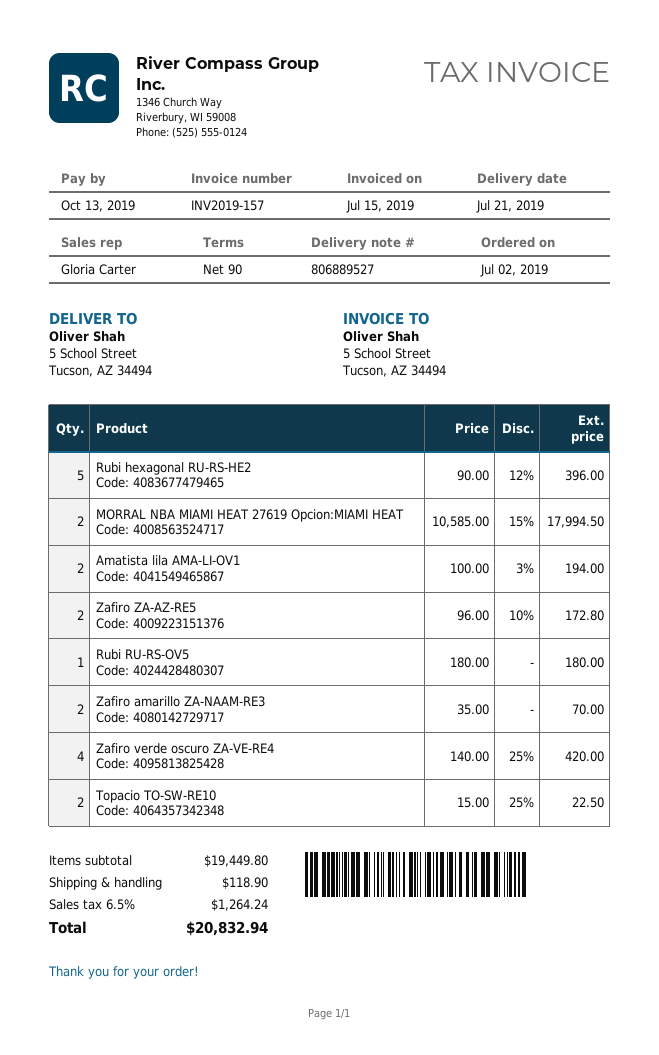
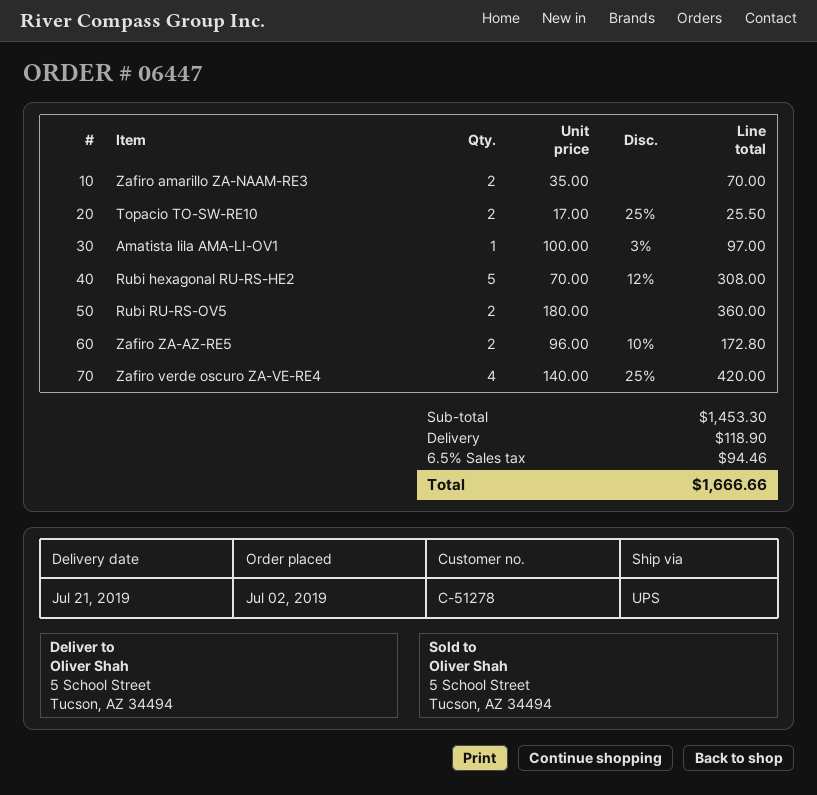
Rubi hexagonal RU-RS-HE2: 5 x 90.00 - 12% = 396.00 -> 5 x 70.00 - 12% = 308.00
MORRAL NBA MIAMI HEAT 27619 Opcion:MIAMI HEAT: 2 x 10585.00 - 15% = 17994.50 -> none
Amatista lila AMA-LI-OV1: 2 x 100.00 - 3% = 194.00 -> 1 x 100.00 - 3% = 97.00
Rubi RU-RS-OV5: 1 x 180.00 = 180.00 -> 2 x 180.00 = 360.00
Topacio TO-SW-RE10: 2 x 15.00 - 25% = 22.50 -> 2 x 17.00 - 25% = 25.50
subtotal: 19449.80 -> 1453.30
tax: 6.5% = 1264.24 -> 6.5% = 94.46
total: 20832.94 -> 1666.66

